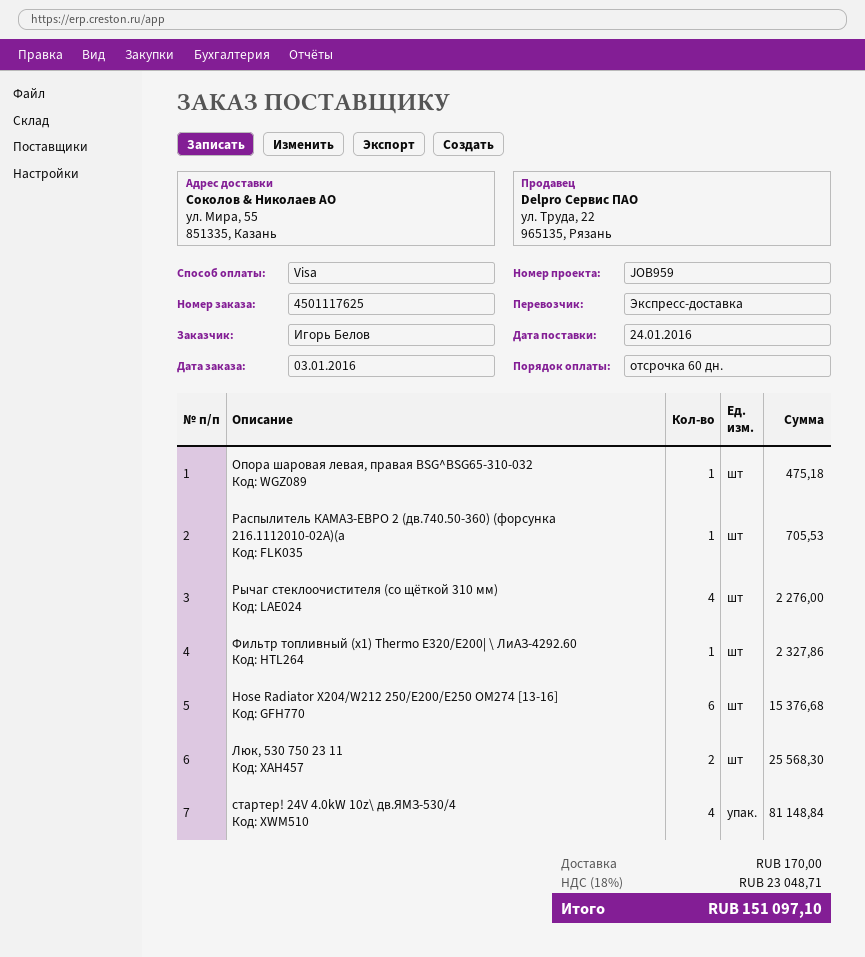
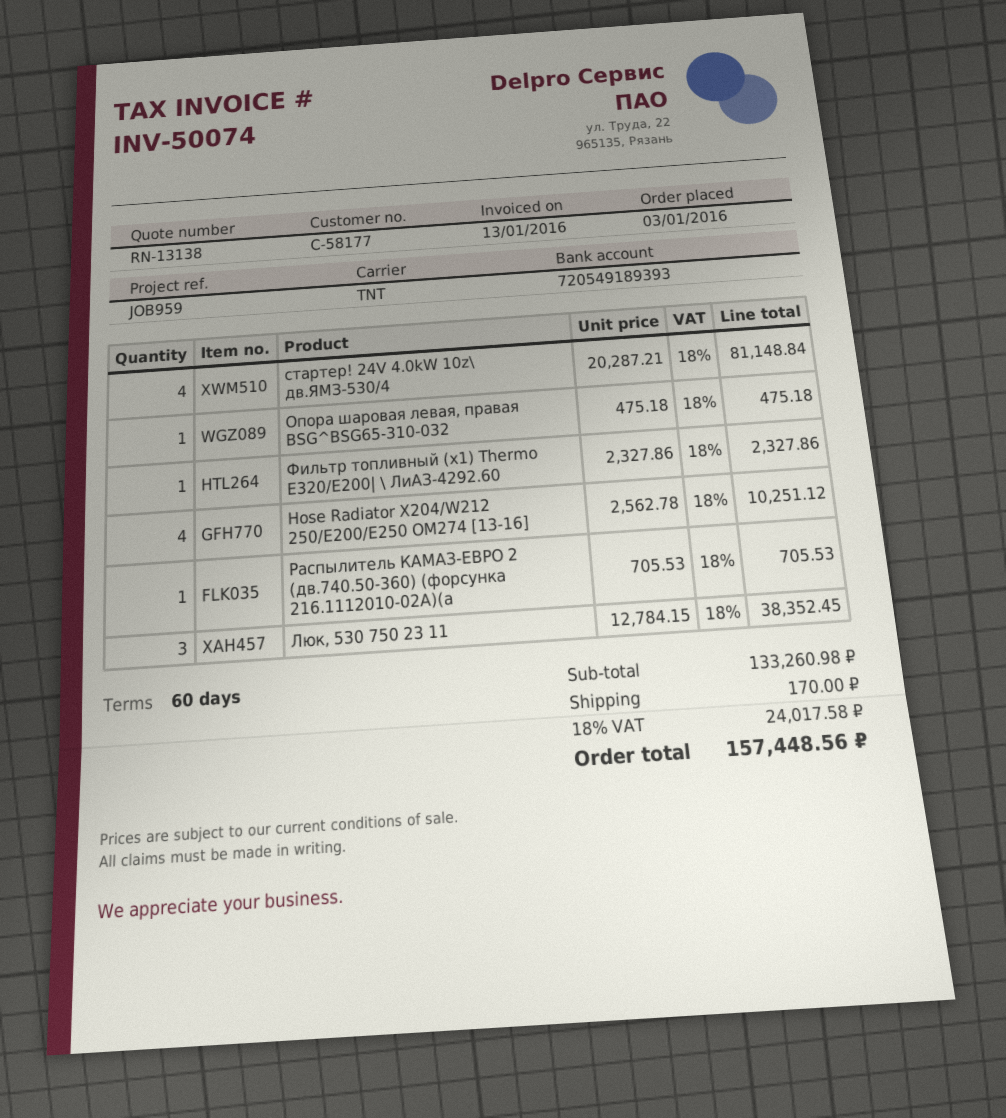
shipping method: express -> TNT
Рычаг стеклоочистителя (со щёткой 310 мм): 4 for 2276.00 -> none
Hose Radiator X204/W212 250/E200/E250 OM274 [13-16]: 6 for 15376.68 -> 4 for 10251.12
Люк, 530 750 23 11: 2 for 25568.30 -> 3 for 38352.45
tax: 18% = 23048.71 -> 18% = 24017.58
total: 151097.10 -> 157448.56

